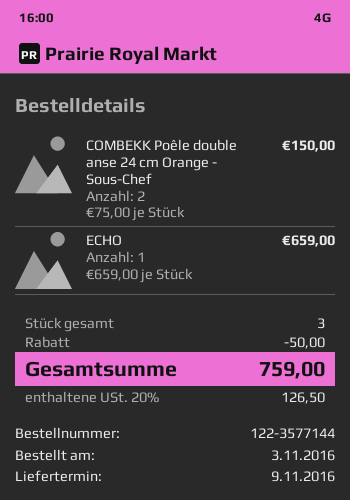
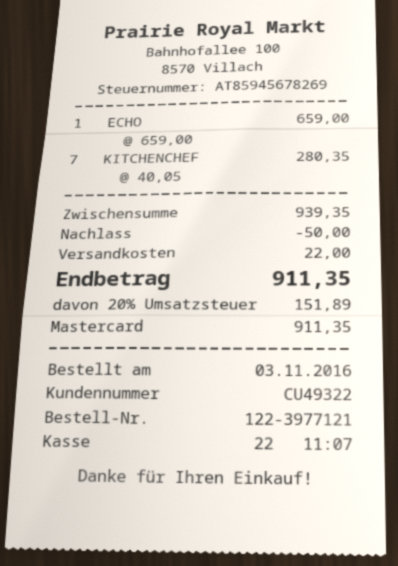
order number: 122-3577144 -> 122-3977121
COMBEKK Poêle double anse 24 cm Orange - Sous-Chef: 2 x 75.00 = 150.00 -> none
KITCHENCHEF: none -> 7 x 40.05 = 280.35
shipping: none -> 22.00
tax: 20% = 126.50 -> 20% = 151.89
total: 759.00 -> 911.35

